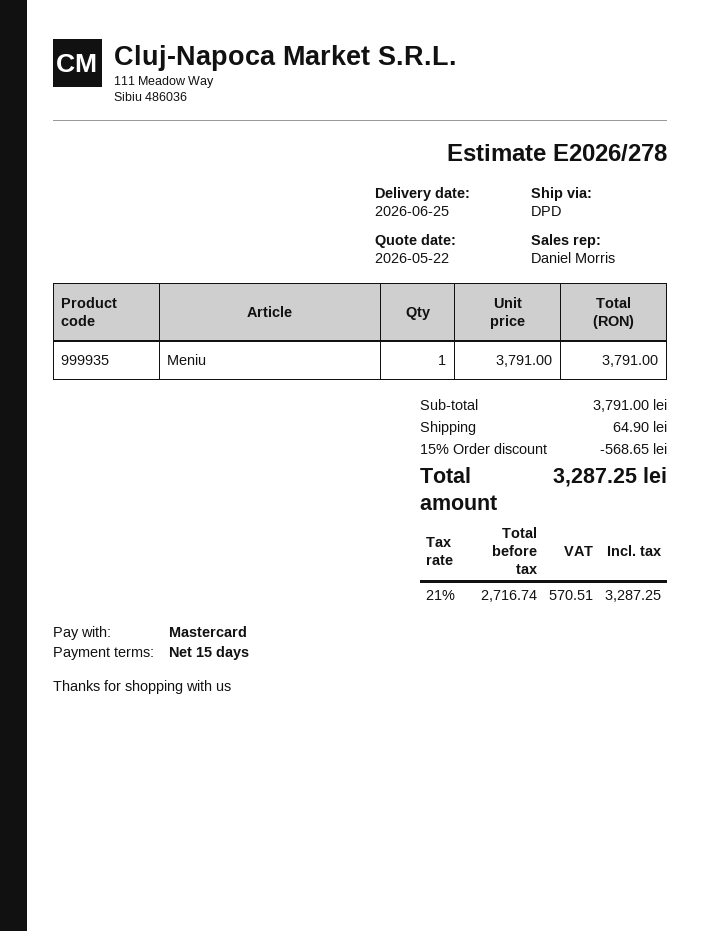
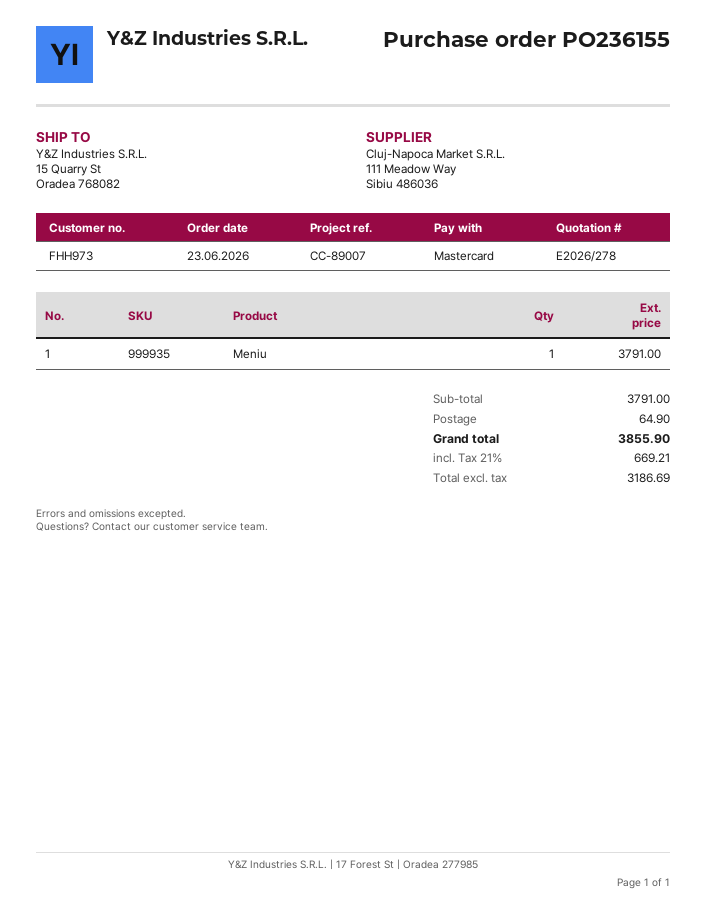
discount: 15% = 568.65 -> none
net: 2716.74 -> 3186.69
tax: 21% = 570.51 -> 21% = 669.21
total: 3287.25 -> 3855.90

